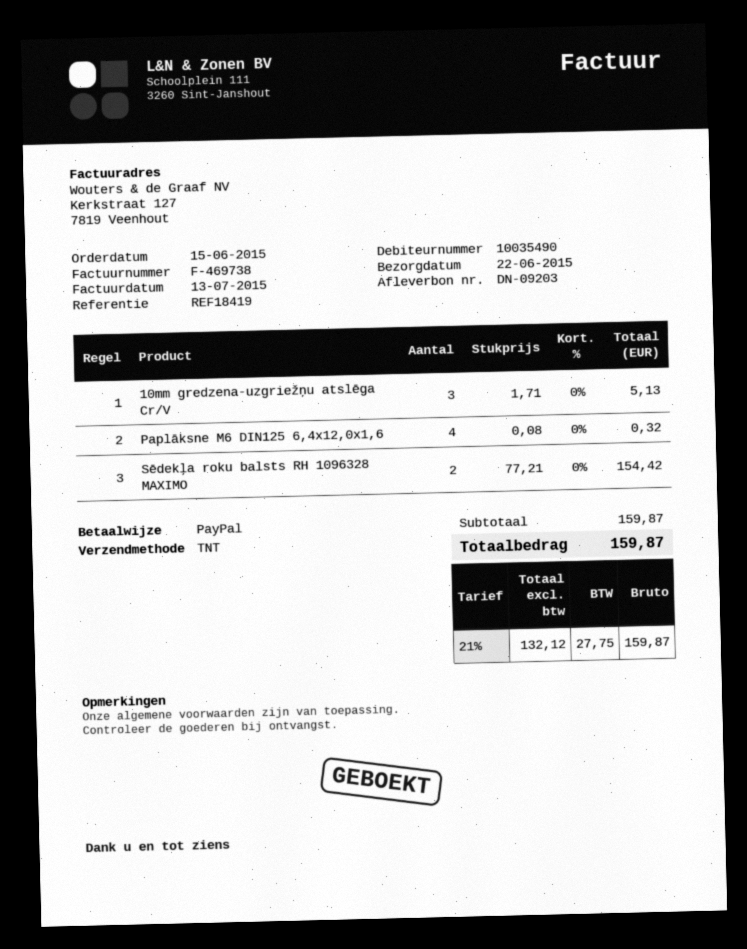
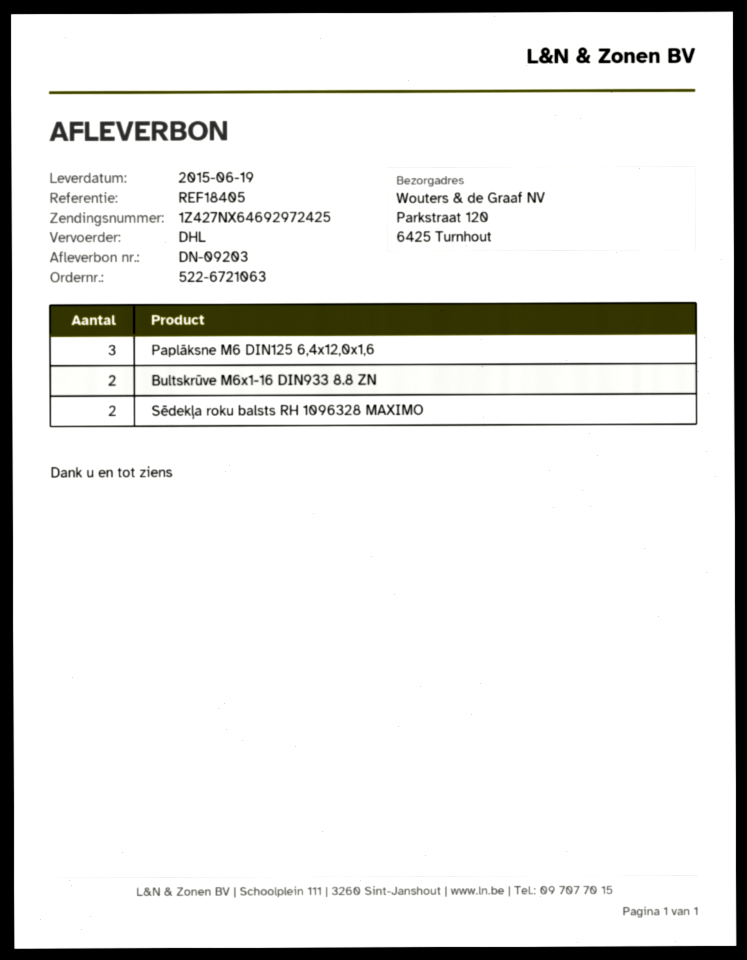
delivery date: 2015-06-22 -> 2015-06-19
reference: REF18419 -> REF18405
shipping method: TNT -> DHL
10mm gredzena-uzgriežņu atslēga Cr/V: 3 -> none
Paplāksne M6 DIN125 6,4x12,0x1,6: 4 -> 3
Bultskrūve M6x1-16 DIN933 8.8 ZN: none -> 2

